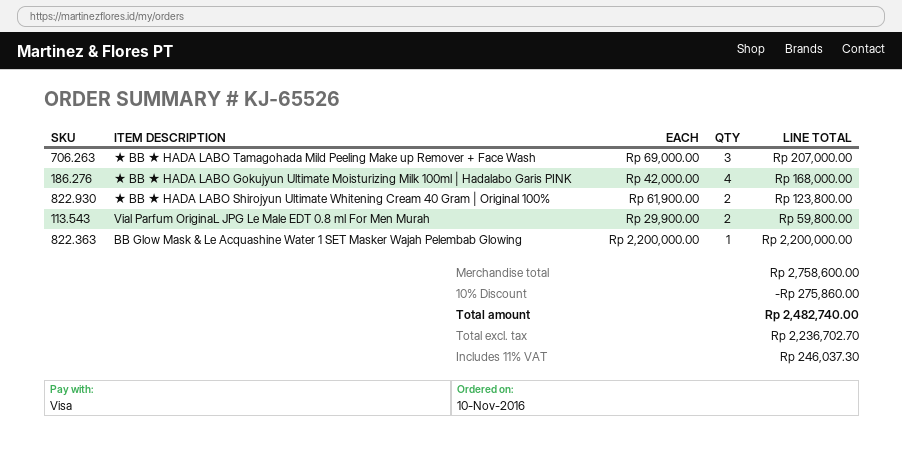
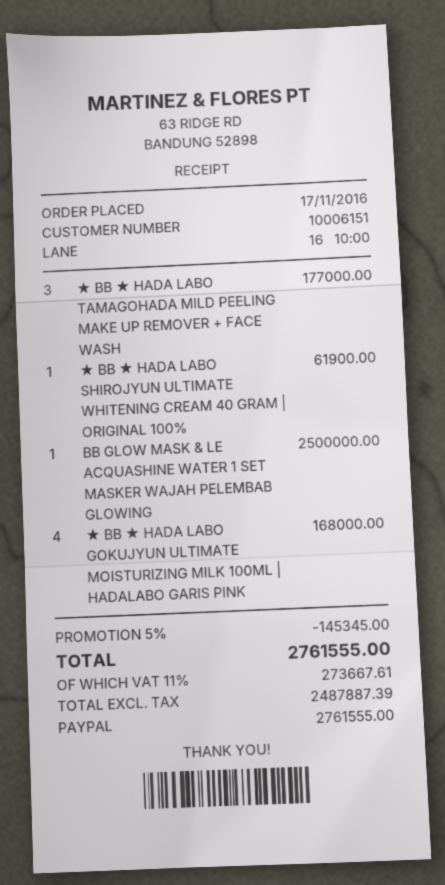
order date: 2016-11-10 -> 2016-11-17
payment method: Visa -> PayPal
★ BB ★ HADA LABO Tamagohada Mild Peeling Make up Remover + Face Wash: 3 for 207000.00 -> 3 for 177000.00
★ BB ★ HADA LABO Shirojyun Ultimate Whitening Cream 40 Gram | Original 100%: 2 for 123800.00 -> 1 for 61900.00
Vial Parfum OriginaL JPG Le Male EDT 0.8 ml For Men Murah: 2 for 59800.00 -> none
BB Glow Mask & Le Acquashine Water 1 SET Masker Wajah Pelembab Glowing: 1 for 2200000.00 -> 1 for 2500000.00
discount: 10% = 275860.00 -> 5% = 145345.00
net: 2236702.70 -> 2487887.39
tax: 11% = 246037.30 -> 11% = 273667.61
total: 2482740.00 -> 2761555.00

